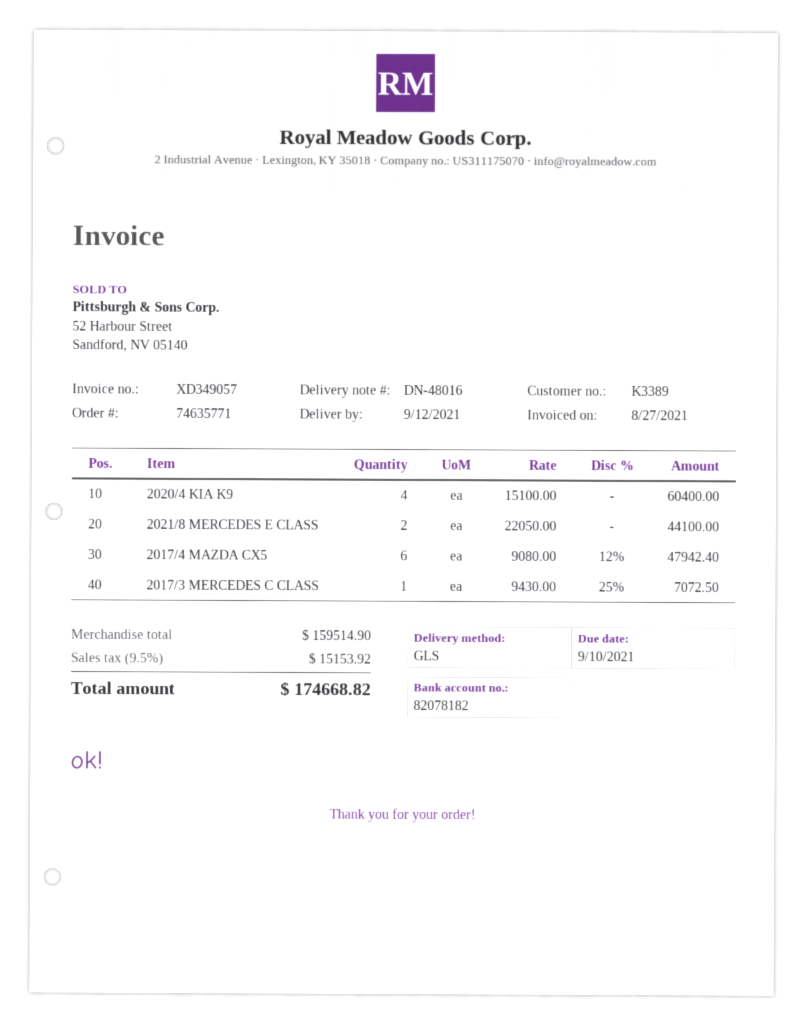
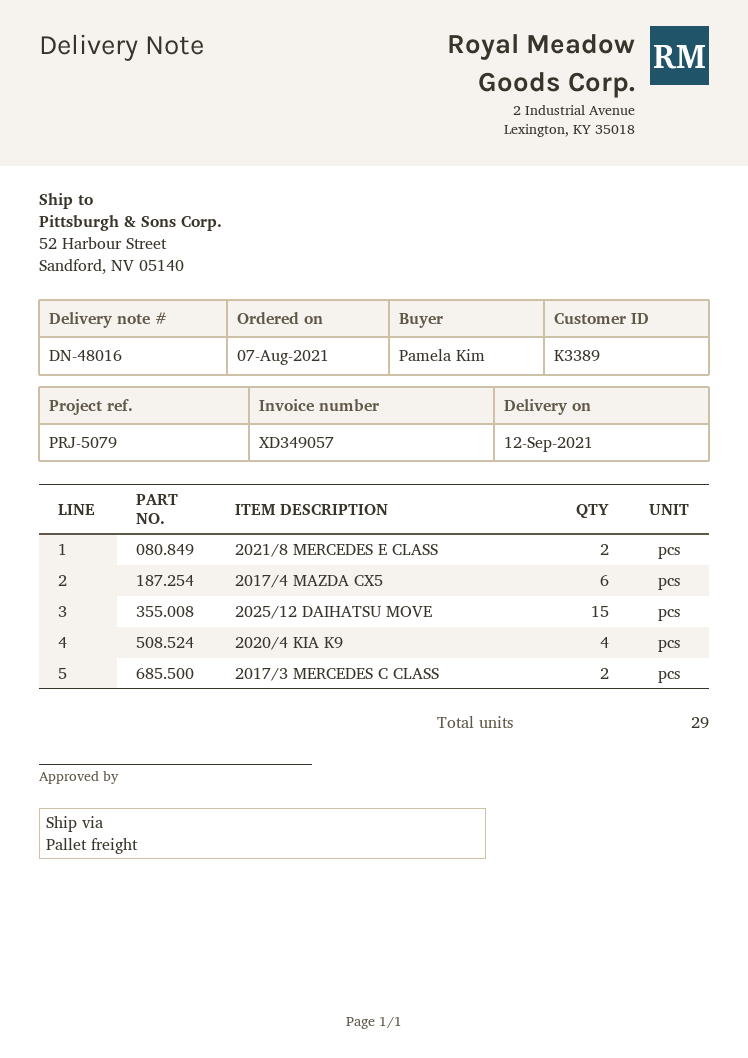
shipping method: GLS -> pallet freight
2017/3 MERCEDES C CLASS: 1 -> 2
2025/12 DAIHATSU MOVE: none -> 15

